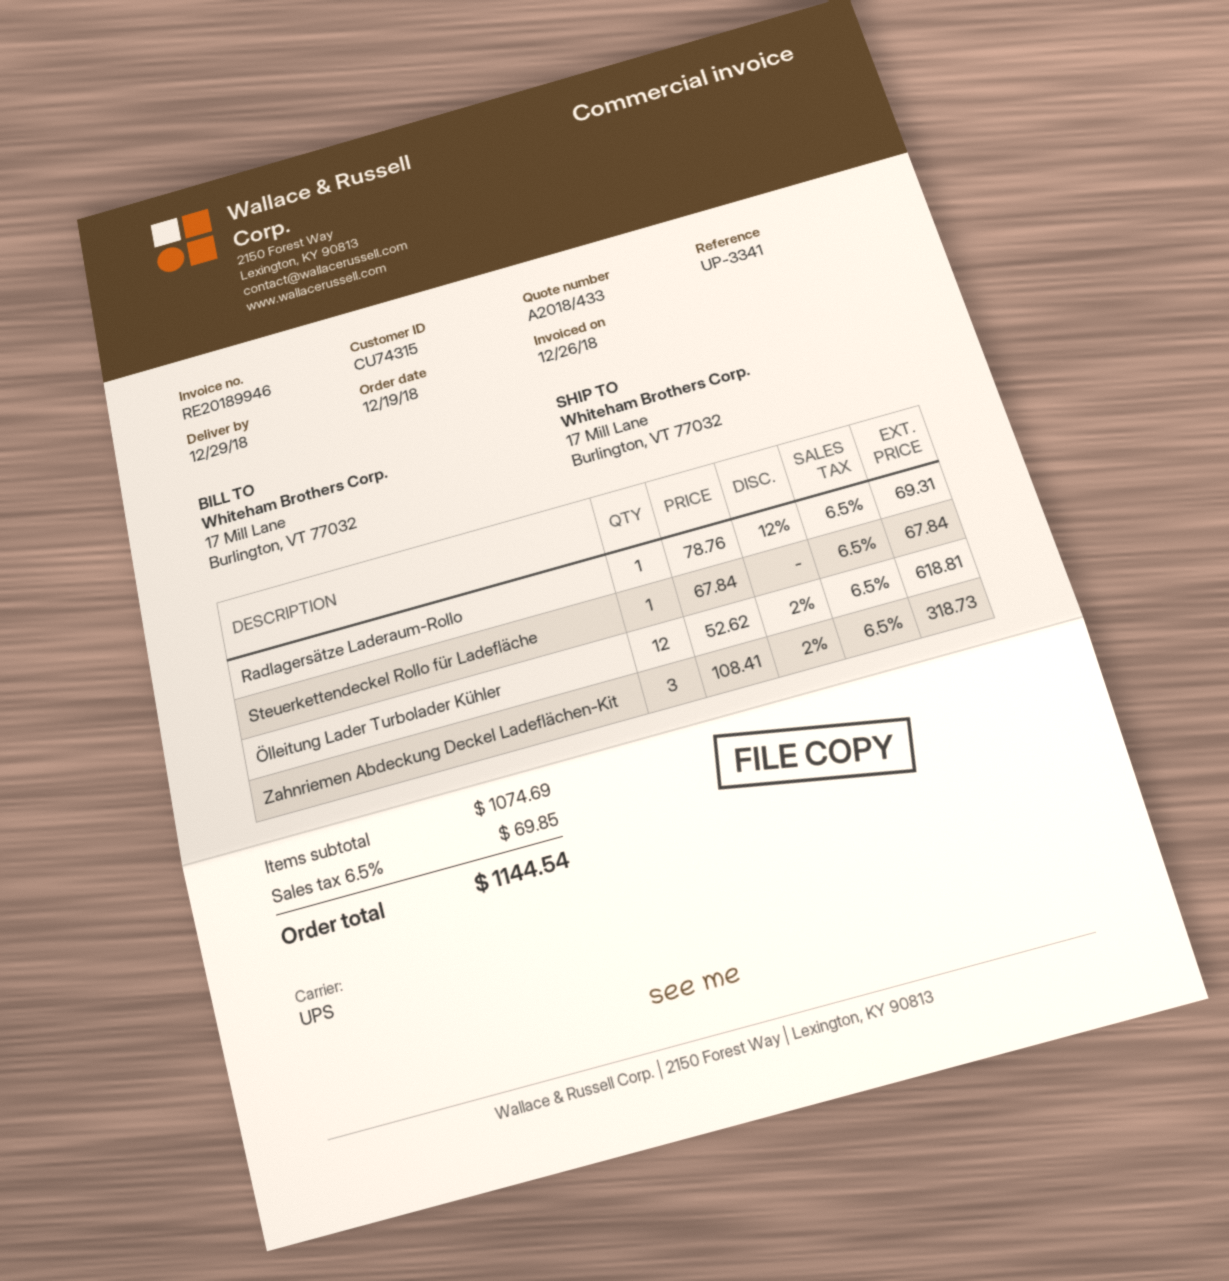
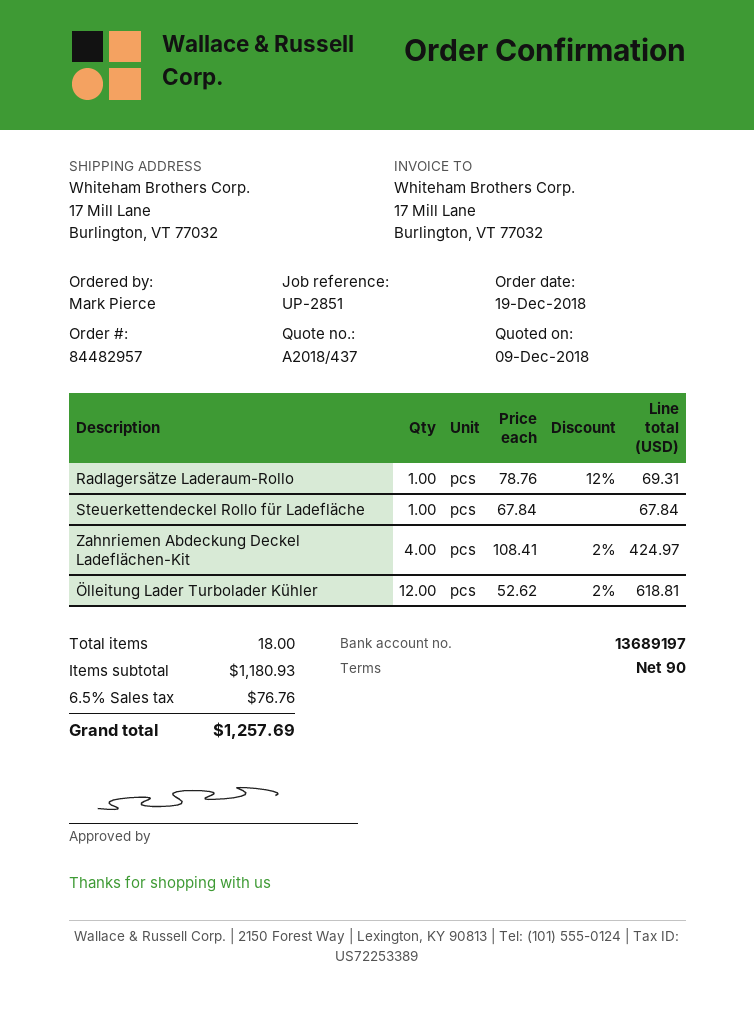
quote number: A2018/433 -> A2018/437
reference: UP-3341 -> UP-2851
Zahnriemen Abdeckung Deckel Ladeflächen-Kit: 3 x 108.41 - 2% = 318.73 -> 4 x 108.41 - 2% = 424.97
subtotal: 1074.69 -> 1180.93
tax: 6.5% = 69.85 -> 6.5% = 76.76
total: 1144.54 -> 1257.69

